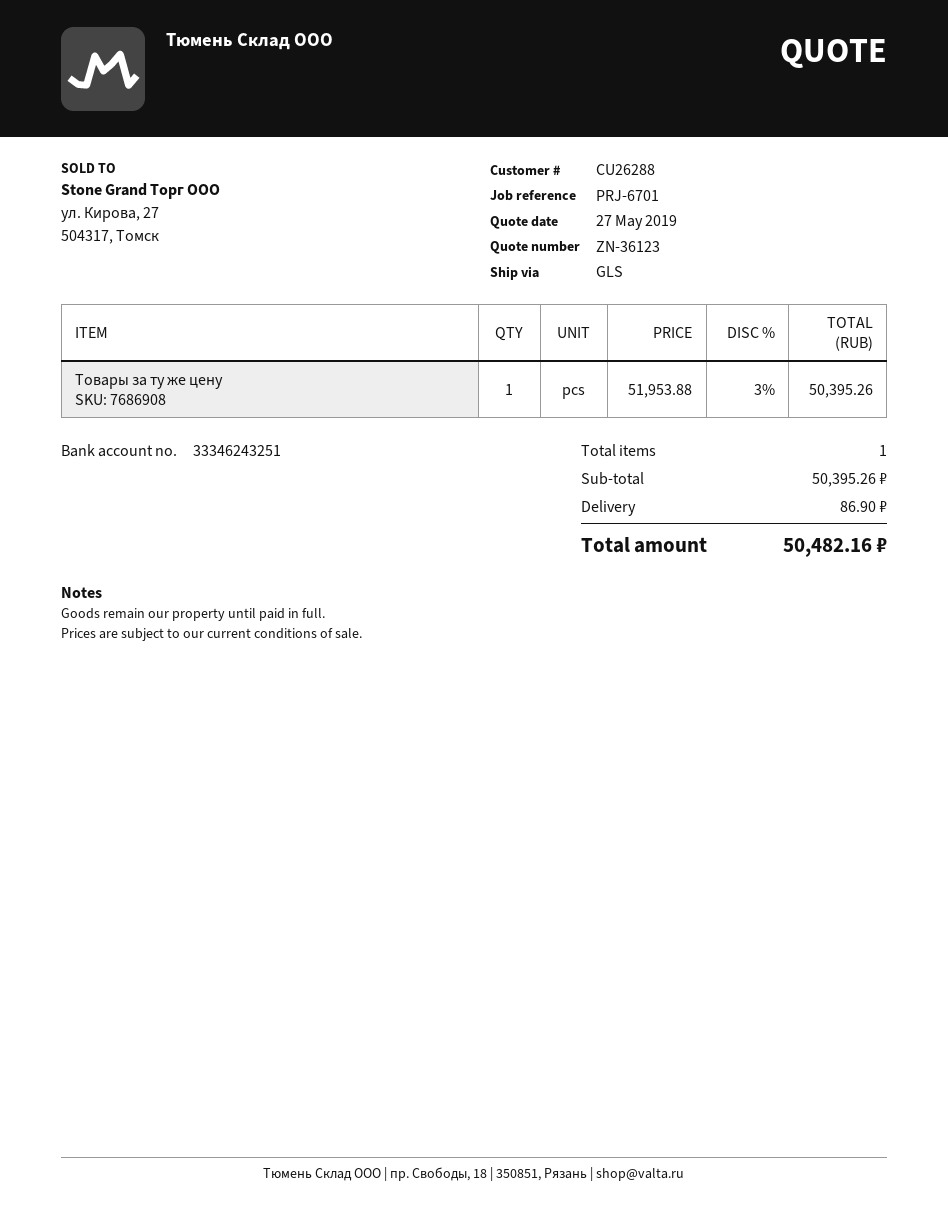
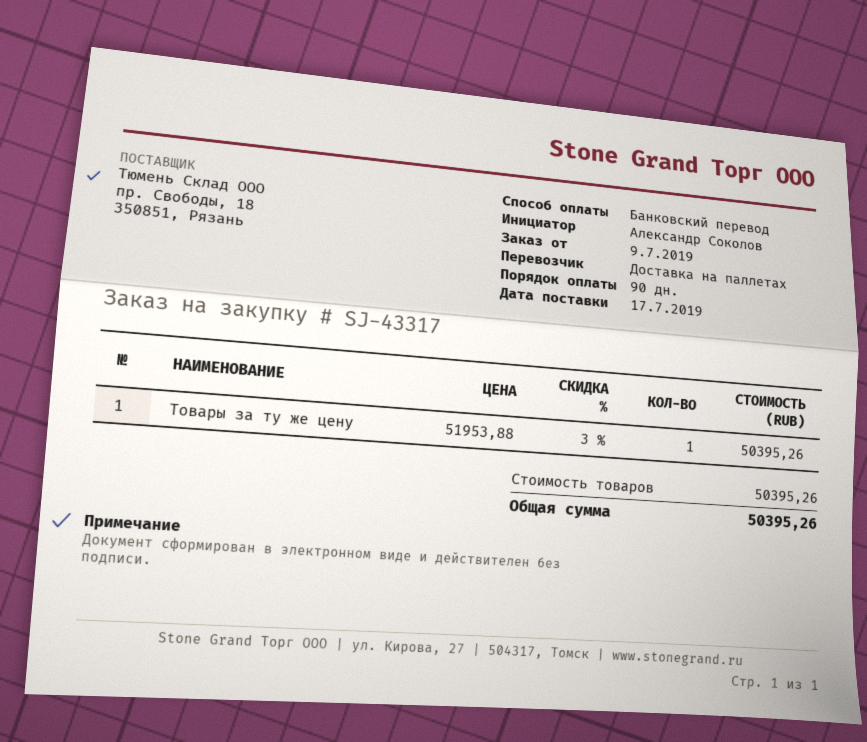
shipping method: GLS -> pallet freight
shipping: 86.90 -> none
total: 50482.16 -> 50395.26

